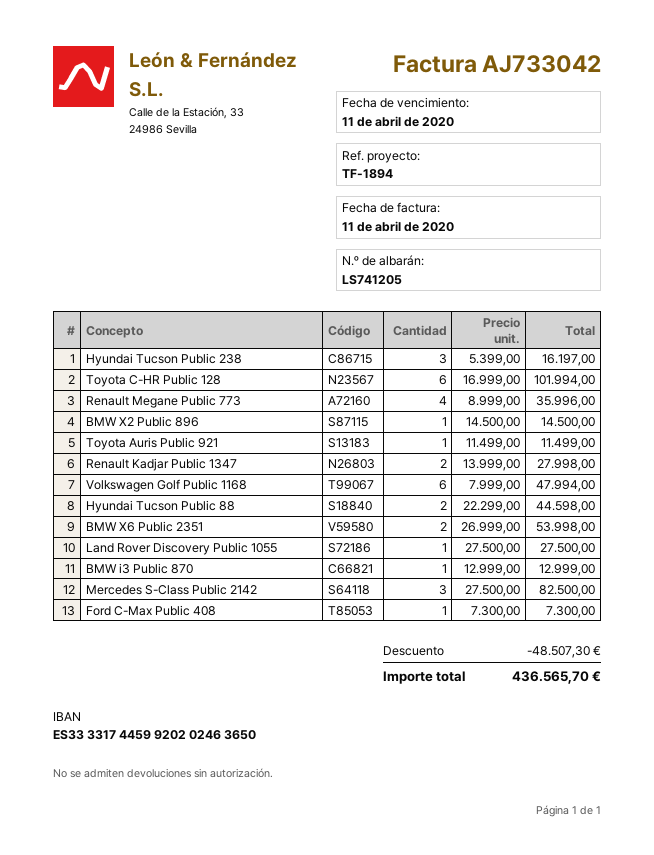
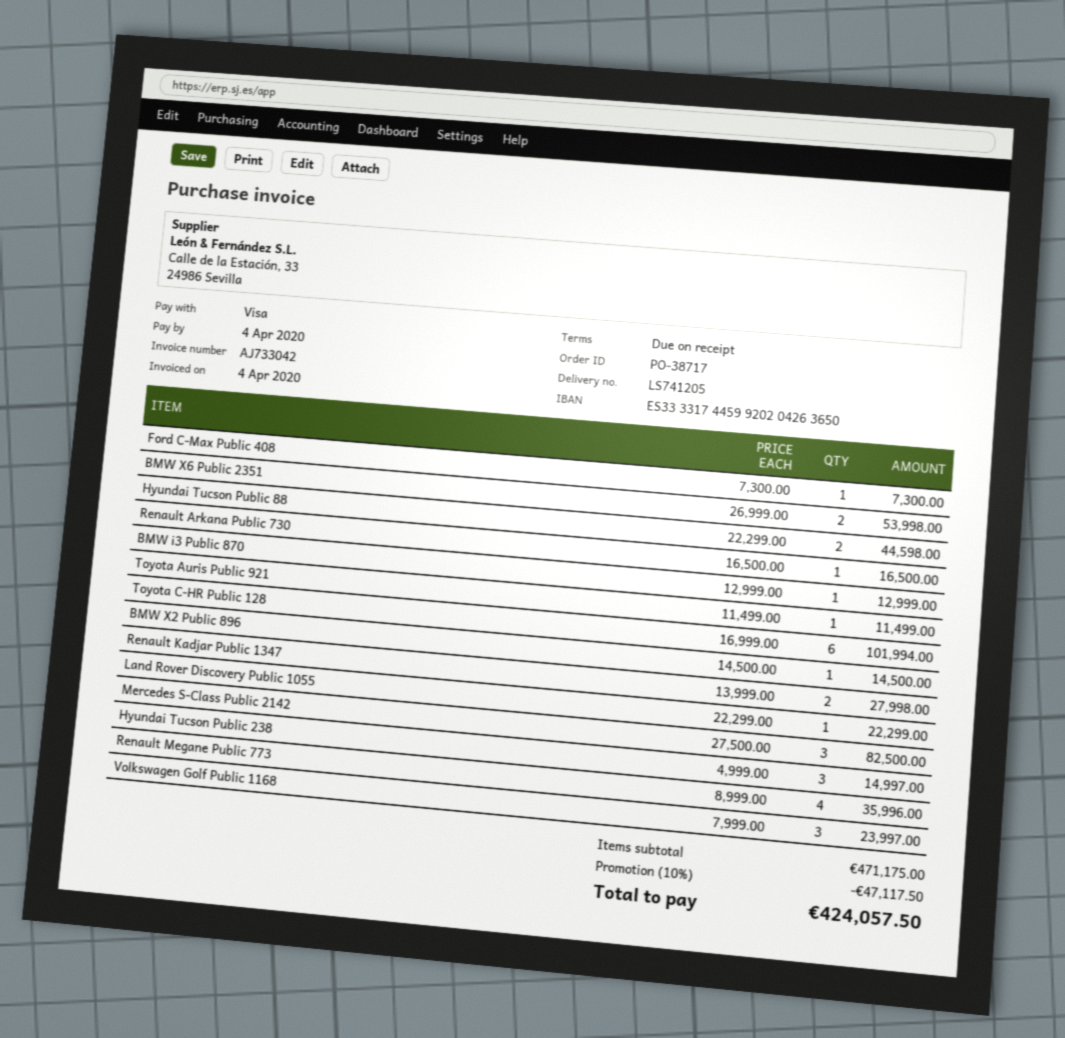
invoice date: 2020-04-11 -> 2020-04-04
due date: 2020-04-11 -> 2020-04-04
bank account: ES3333174459920202463650 -> ES3333174459920204263650
Hyundai Tucson Public 238: 3 x 5399.00 = 16197.00 -> 3 x 4999.00 = 14997.00
Volkswagen Golf Public 1168: 6 x 7999.00 = 47994.00 -> 3 x 7999.00 = 23997.00
Land Rover Discovery Public 1055: 1 x 27500.00 = 27500.00 -> 1 x 22299.00 = 22299.00
Renault Arkana Public 730: none -> 1 x 16500.00 = 16500.00
discount: 48507.30 -> 47117.50
total: 436565.70 -> 424057.50

